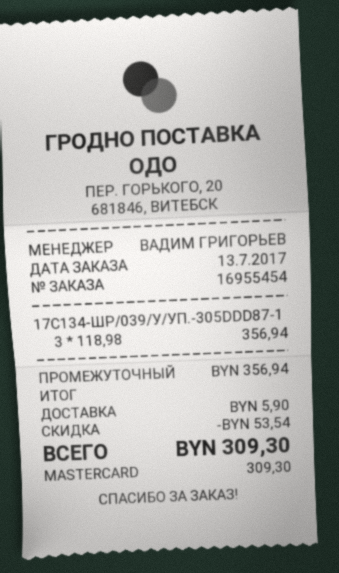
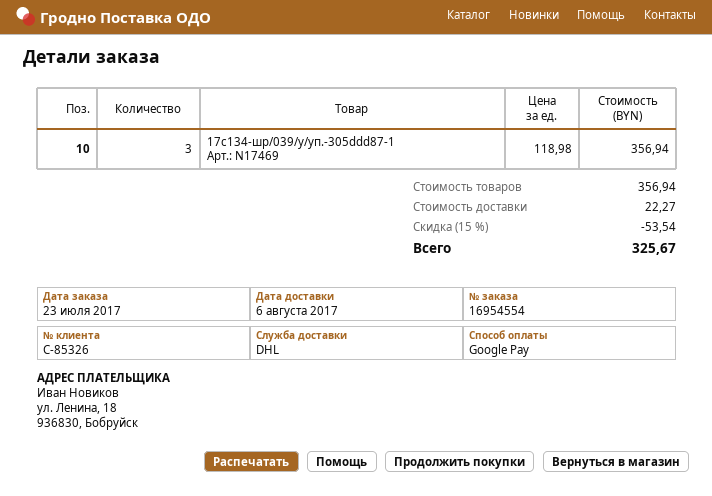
order number: 16955454 -> 16954554
order date: 2017-07-13 -> 2017-07-23
payment method: Mastercard -> Google Pay
shipping: 5.90 -> 22.27
total: 309.30 -> 325.67

